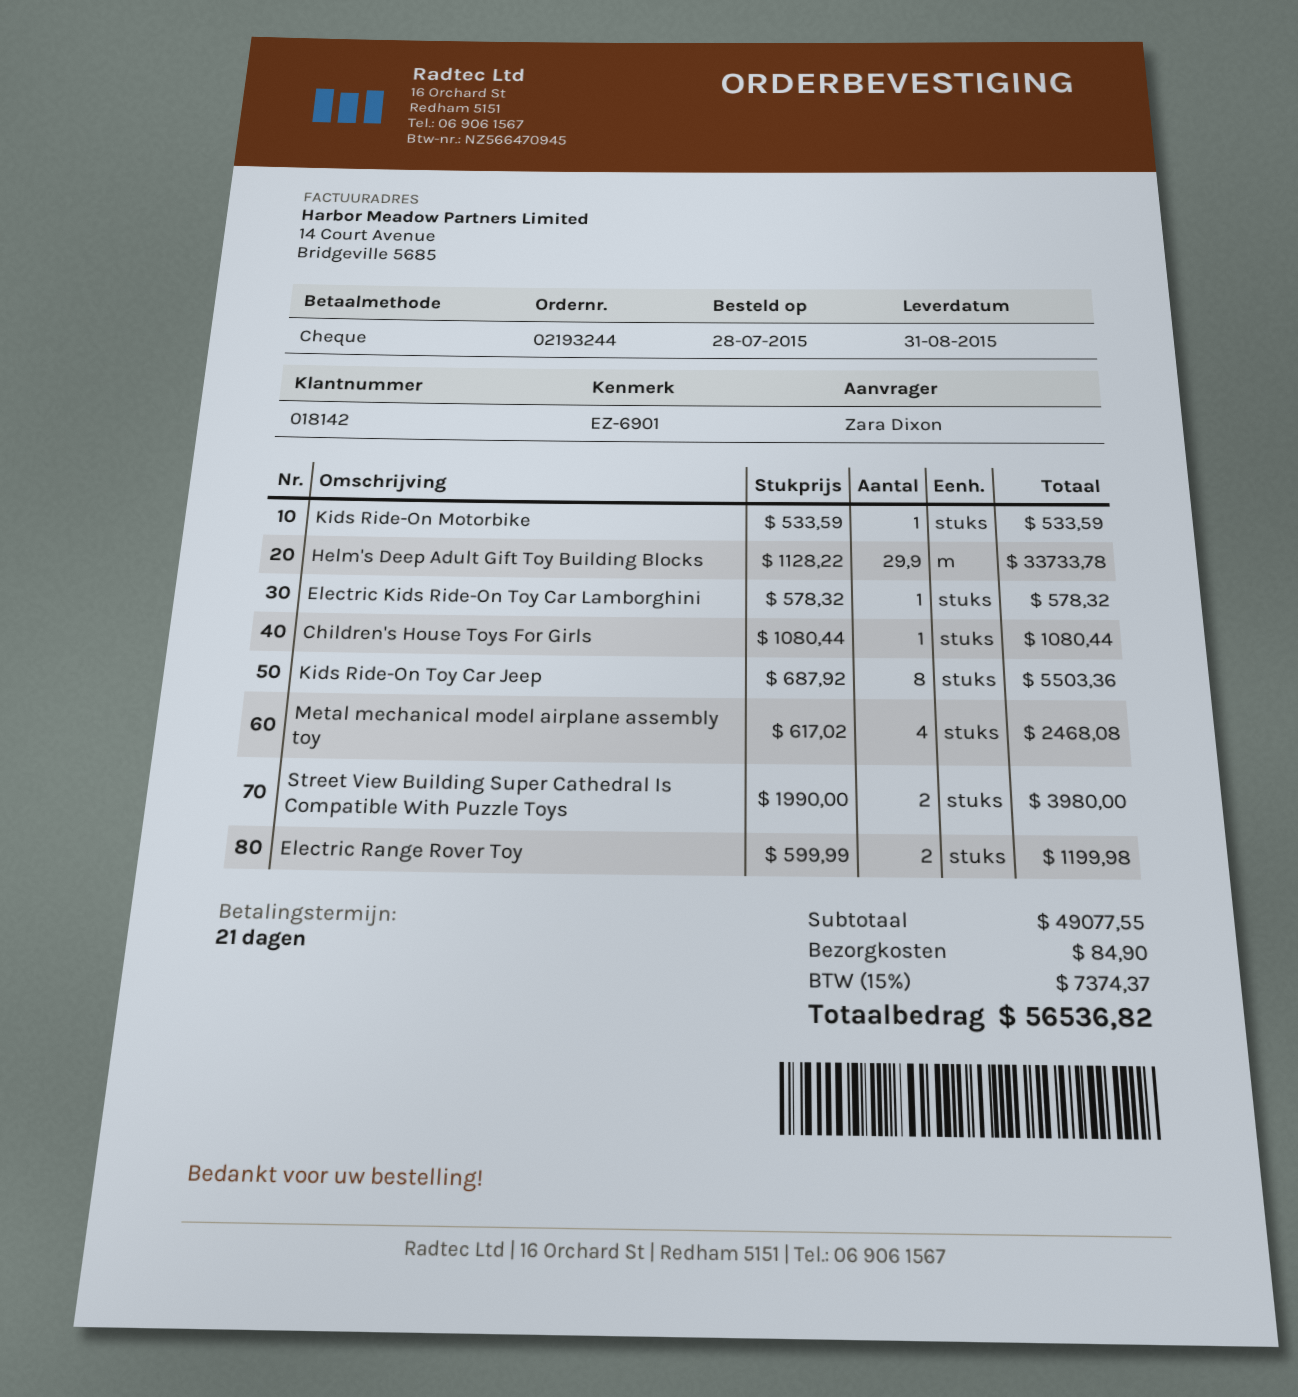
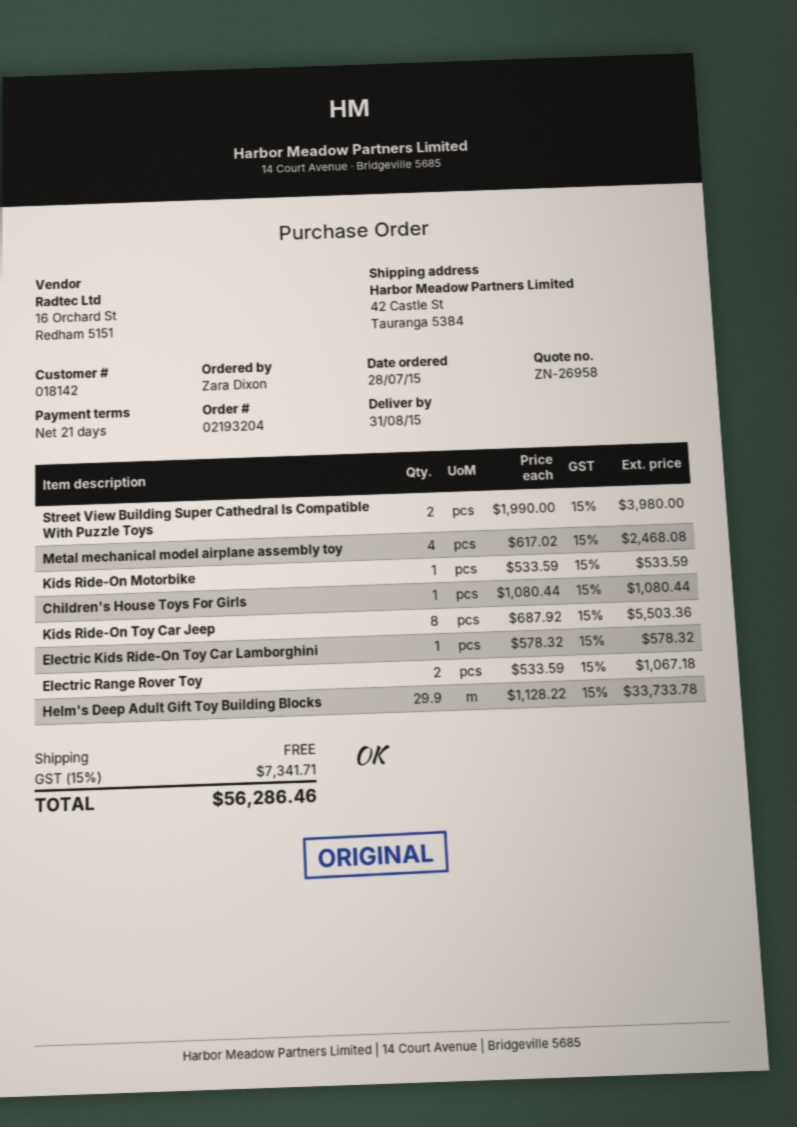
order number: 02193244 -> 02193204
Electric Range Rover Toy: 2 x 599.99 = 1199.98 -> 2 x 533.59 = 1067.18
shipping: 84.90 -> 0.00
tax: 15% = 7374.37 -> 15% = 7341.71
total: 56536.82 -> 56286.46

